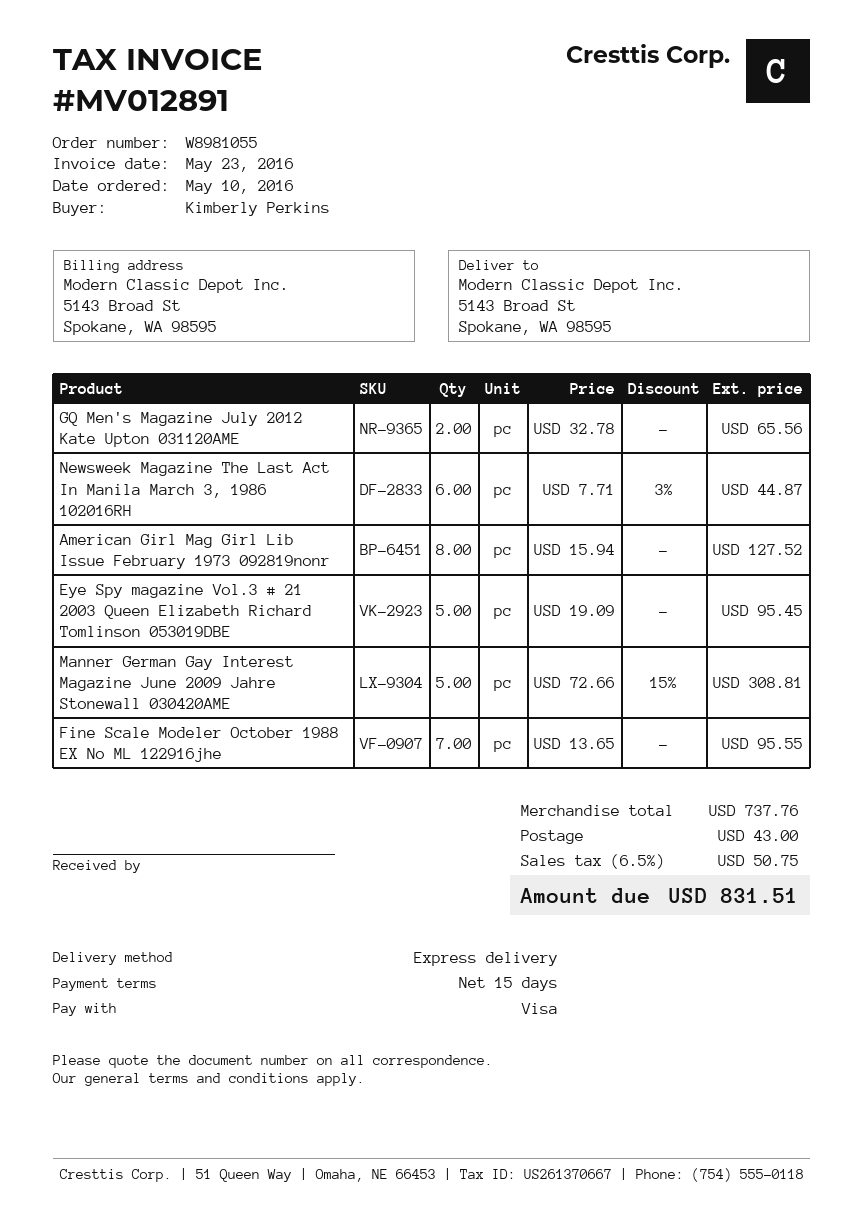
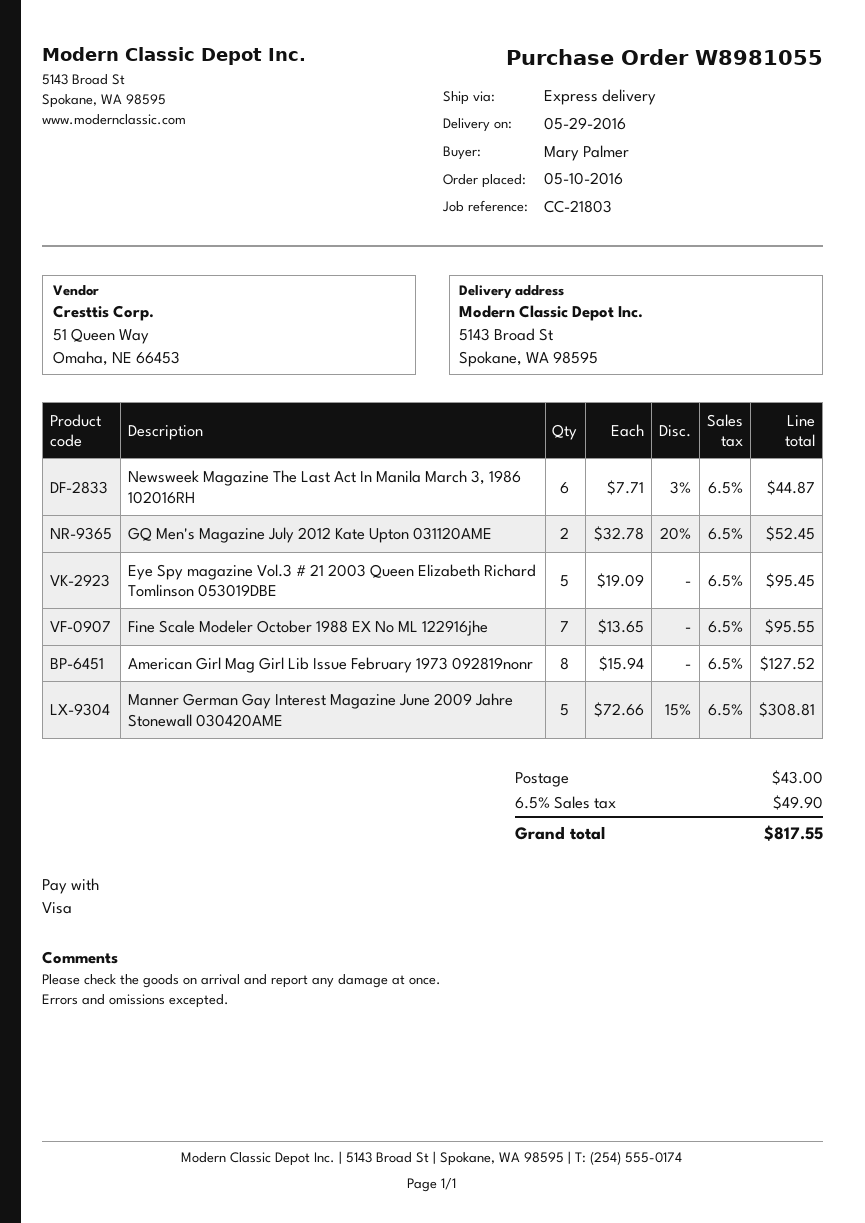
ordered by: Kimberly Perkins -> Mary Palmer
GQ Men's Magazine July 2012 Kate Upton 031120AME: 2 x 32.78 = 65.56 -> 2 x 32.78 - 20% = 52.45
tax: 6.5% = 50.75 -> 6.5% = 49.90
total: 831.51 -> 817.55

